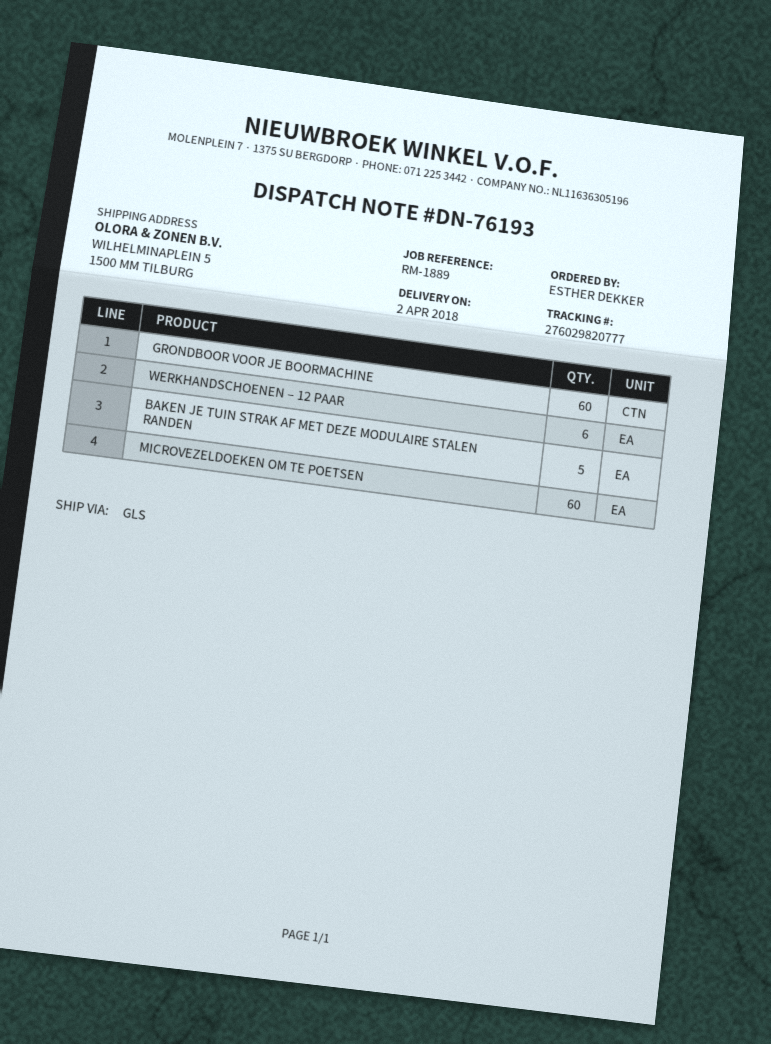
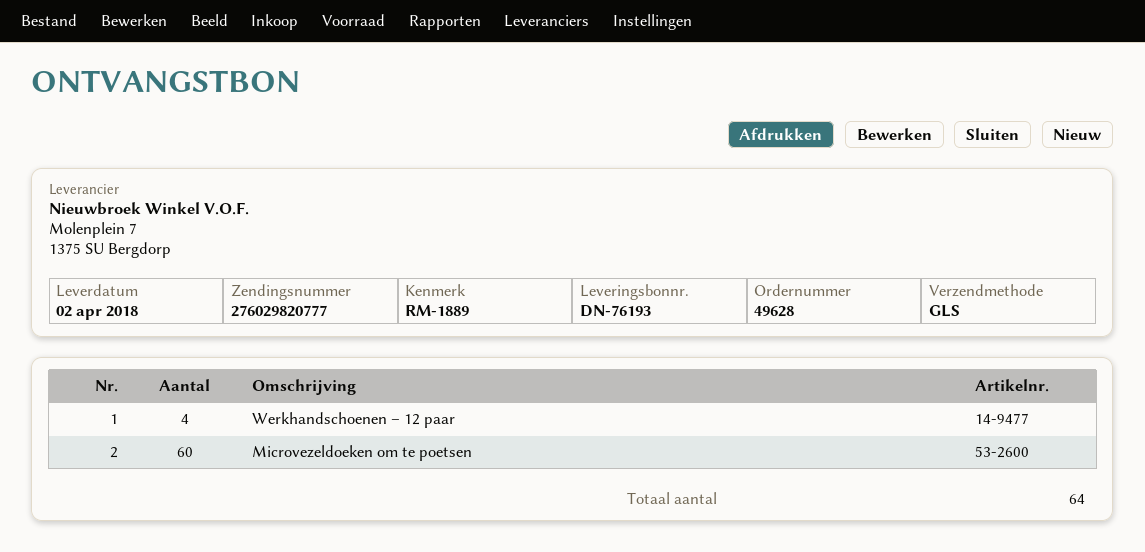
GRONDBOOR VOOR JE BOORMACHINE: 60 -> none
WERKHANDSCHOENEN – 12 PAAR: 6 -> 4
BAKEN JE TUIN STRAK AF MET DEZE MODULAIRE STALEN RANDEN: 5 -> none

